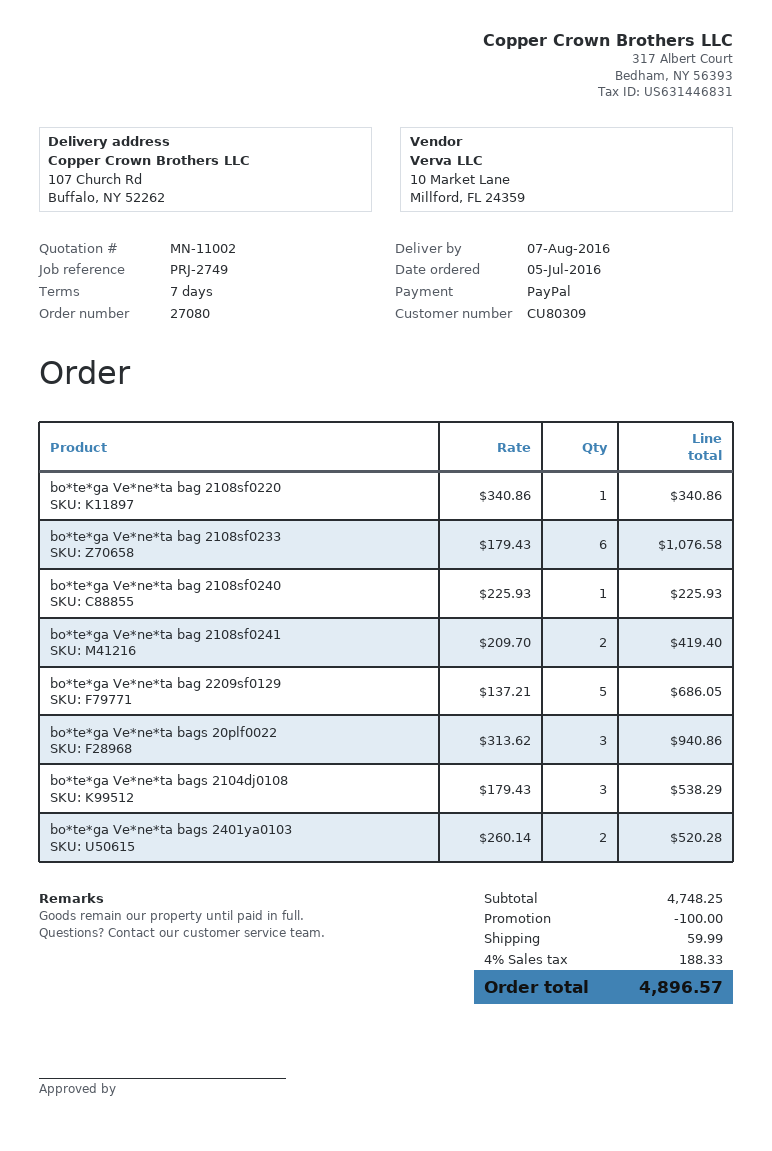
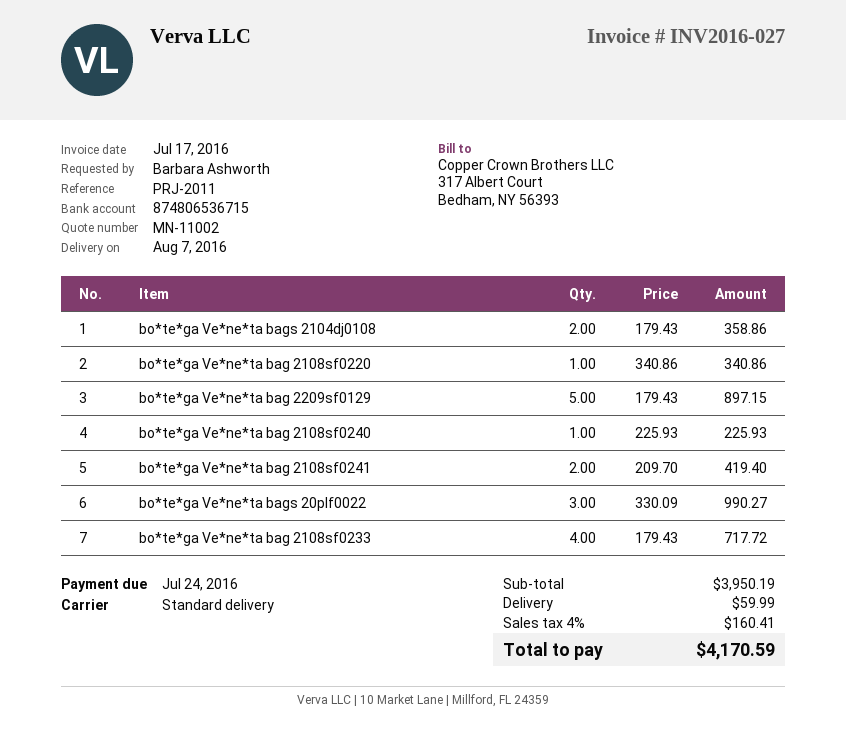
reference: PRJ-2749 -> PRJ-2011
bo*te*ga Ve*ne*ta bag 2108sf0233: 6 x 179.43 = 1076.58 -> 4 x 179.43 = 717.72
bo*te*ga Ve*ne*ta bag 2209sf0129: 5 x 137.21 = 686.05 -> 5 x 179.43 = 897.15
bo*te*ga Ve*ne*ta bags 20plf0022: 3 x 313.62 = 940.86 -> 3 x 330.09 = 990.27
bo*te*ga Ve*ne*ta bags 2104dj0108: 3 x 179.43 = 538.29 -> 2 x 179.43 = 358.86
bo*te*ga Ve*ne*ta bags 2401ya0103: 2 x 260.14 = 520.28 -> none
subtotal: 4748.25 -> 3950.19
discount: 100.00 -> none
tax: 4% = 188.33 -> 4% = 160.41
total: 4896.57 -> 4170.59

